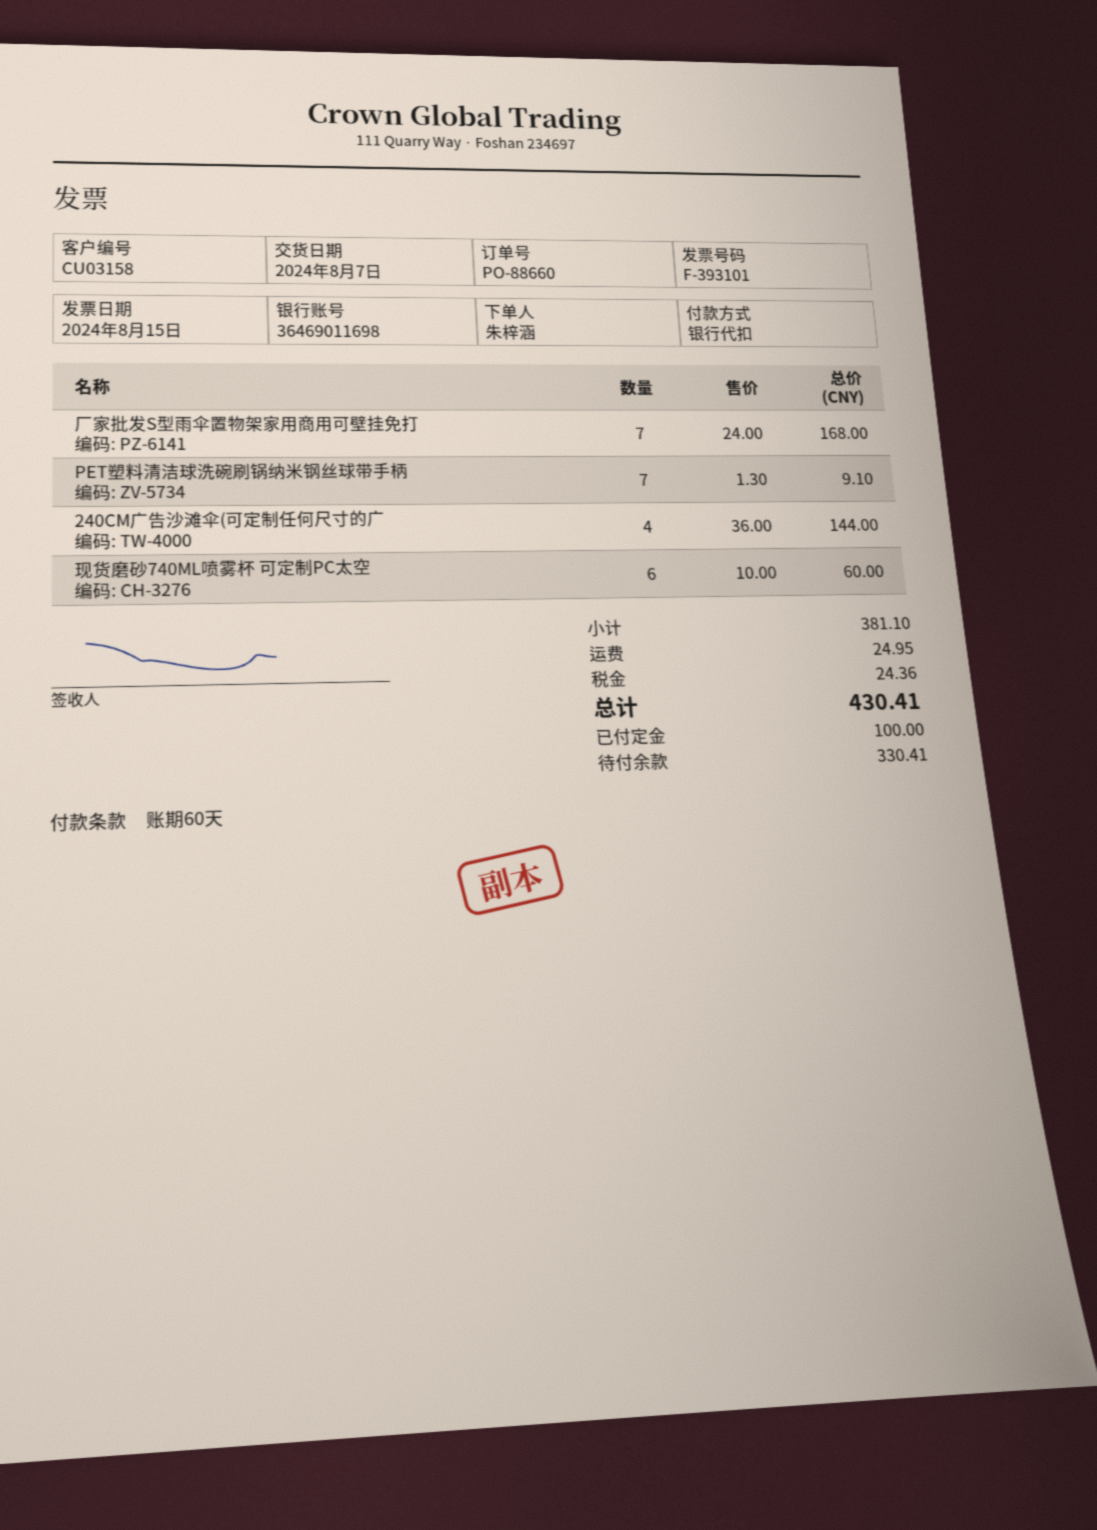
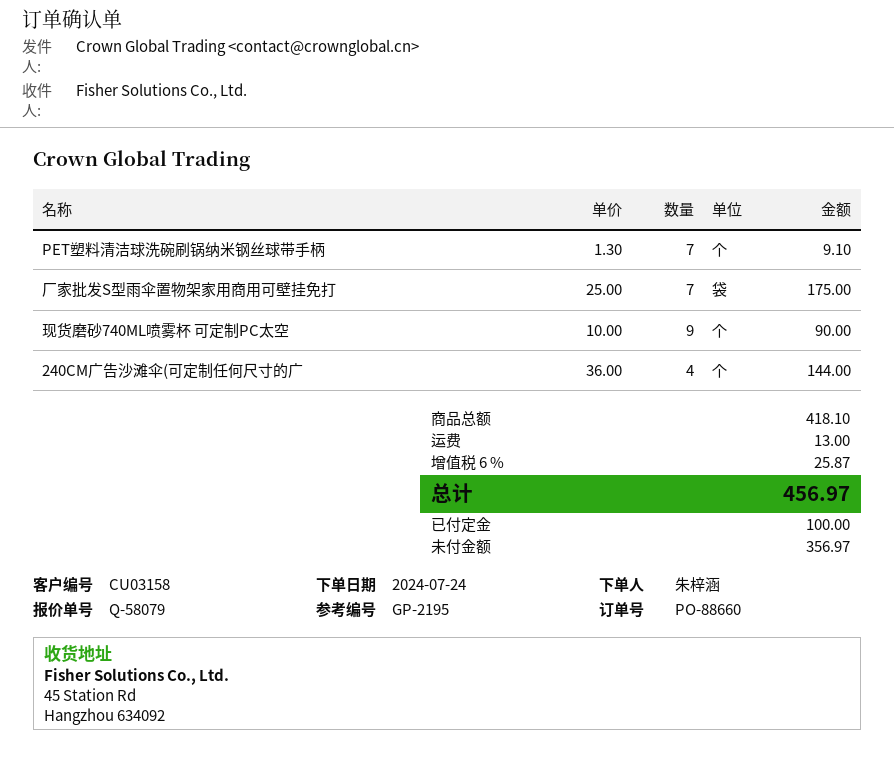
厂家批发S型雨伞置物架家用商用可壁挂免打: 7 x 24.00 = 168.00 -> 7 x 25.00 = 175.00
现货磨砂740ML喷雾杯 可定制PC太空: 6 x 10.00 = 60.00 -> 9 x 10.00 = 90.00
subtotal: 381.10 -> 418.10
shipping: 24.95 -> 13.00
tax: 24.36 -> 25.87
total: 430.41 -> 456.97
balance: 330.41 -> 356.97

